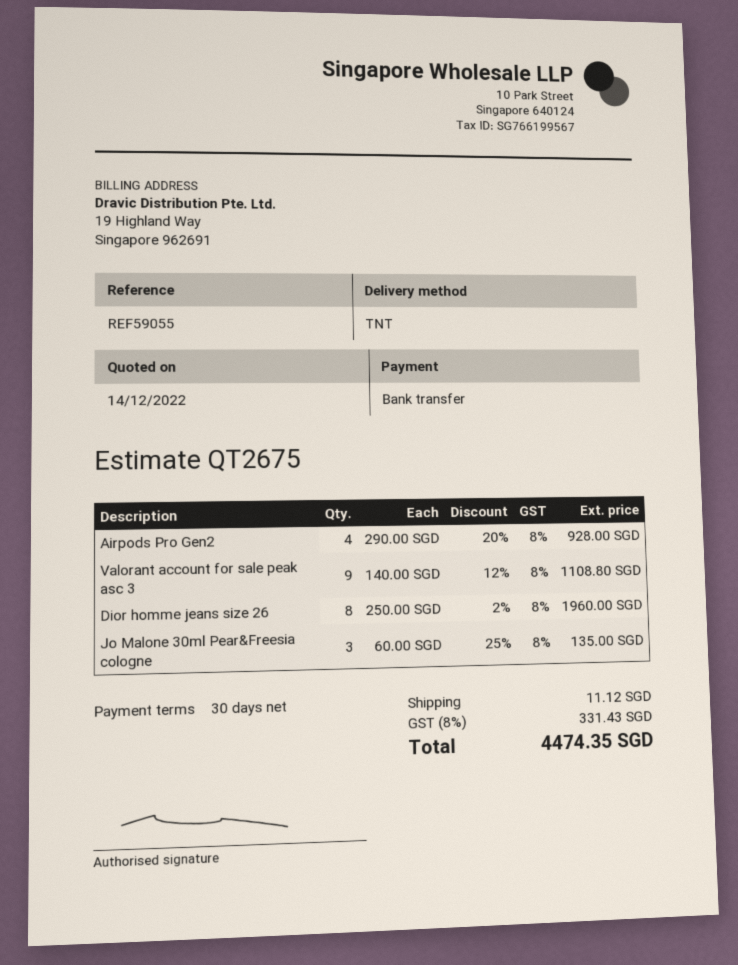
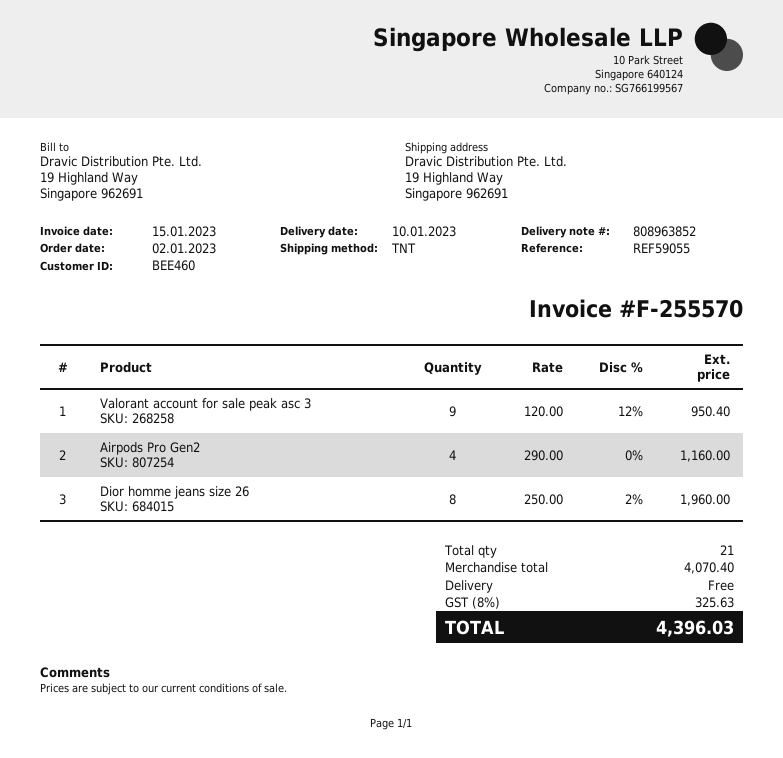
Airpods Pro Gen2: 4 x 290.00 - 20% = 928.00 -> 4 x 290.00 = 1160.00
Valorant account for sale peak asc 3: 9 x 140.00 - 12% = 1108.80 -> 9 x 120.00 - 12% = 950.40
Jo Malone 30ml Pear&Freesia cologne: 3 x 60.00 - 25% = 135.00 -> none
shipping: 11.12 -> 0.00
tax: 8% = 331.43 -> 8% = 325.63
total: 4474.35 -> 4396.03

